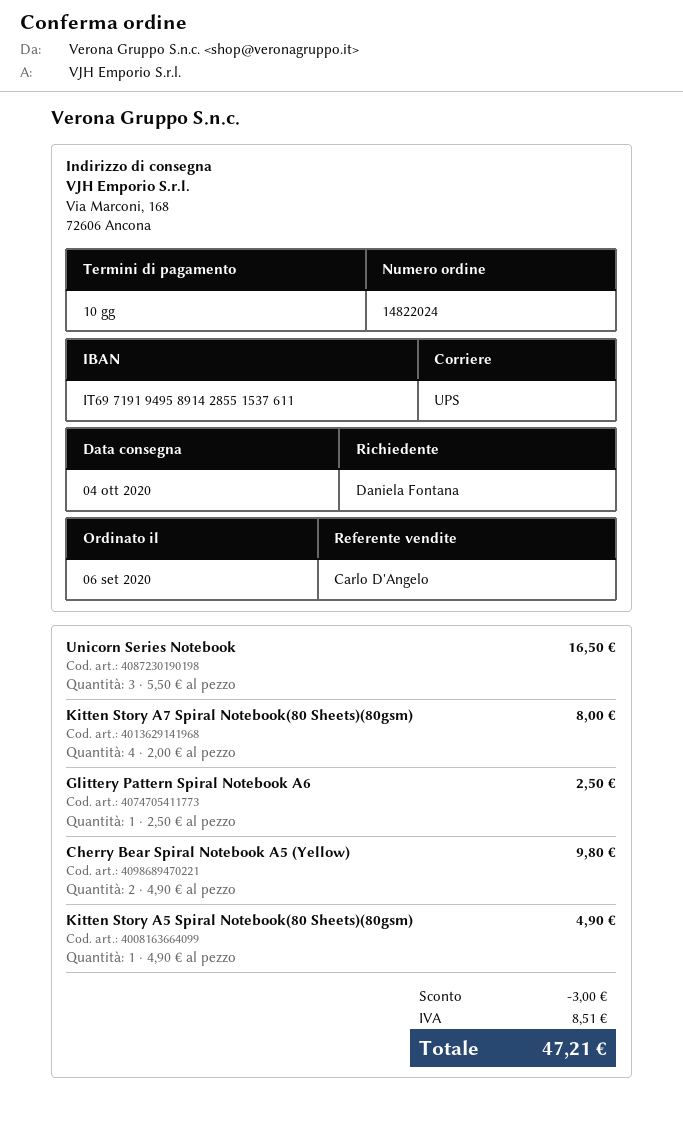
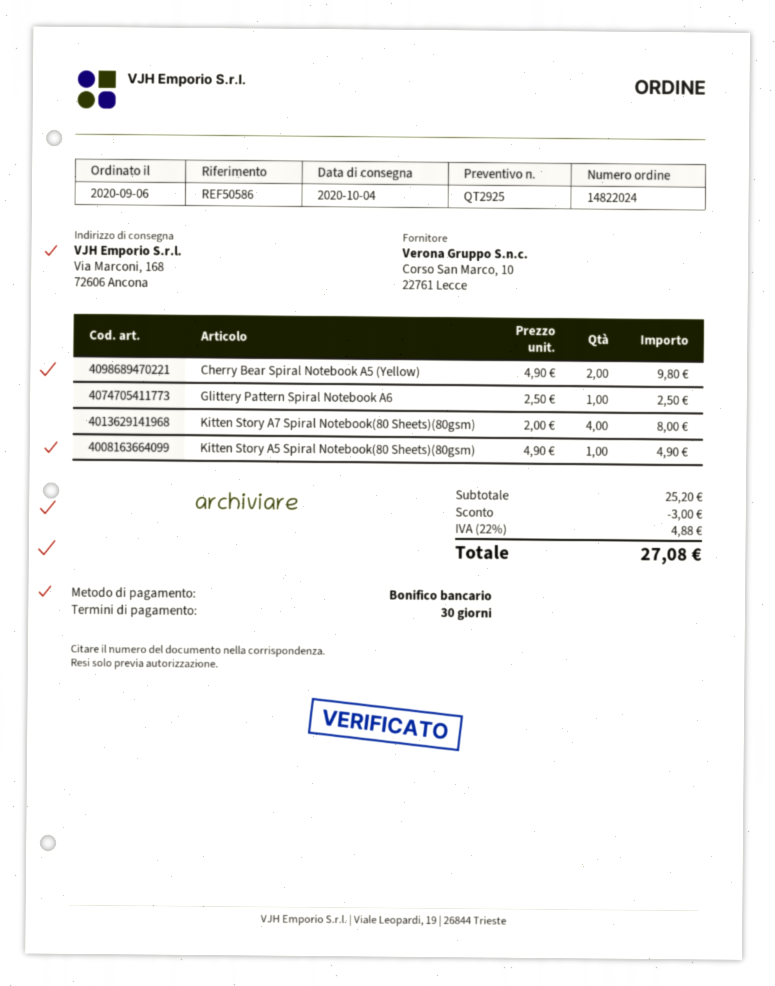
payment terms: 10 days -> 30 days
Unicorn Series Notebook: 3 x 5.50 = 16.50 -> none
tax: 8.51 -> 4.88
total: 47.21 -> 27.08

